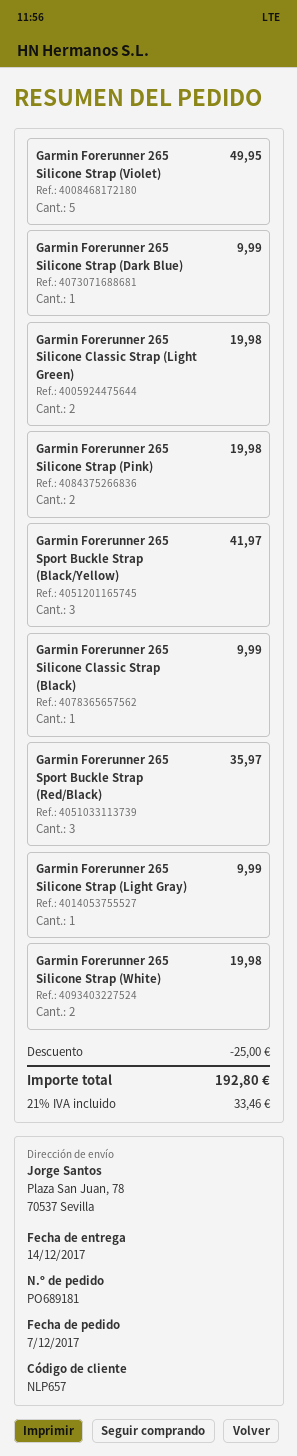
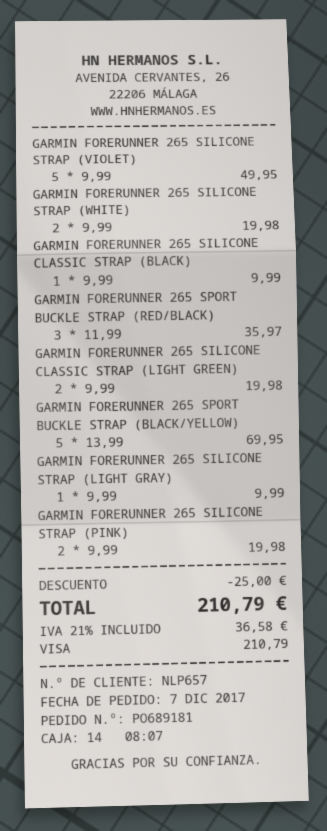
Garmin Forerunner 265 Silicone Strap (Dark Blue): 1 for 9.99 -> none
Garmin Forerunner 265 Sport Buckle Strap (Black/Yellow): 3 for 41.97 -> 5 for 69.95
tax: 21% = 33.46 -> 21% = 36.58
total: 192.80 -> 210.79

